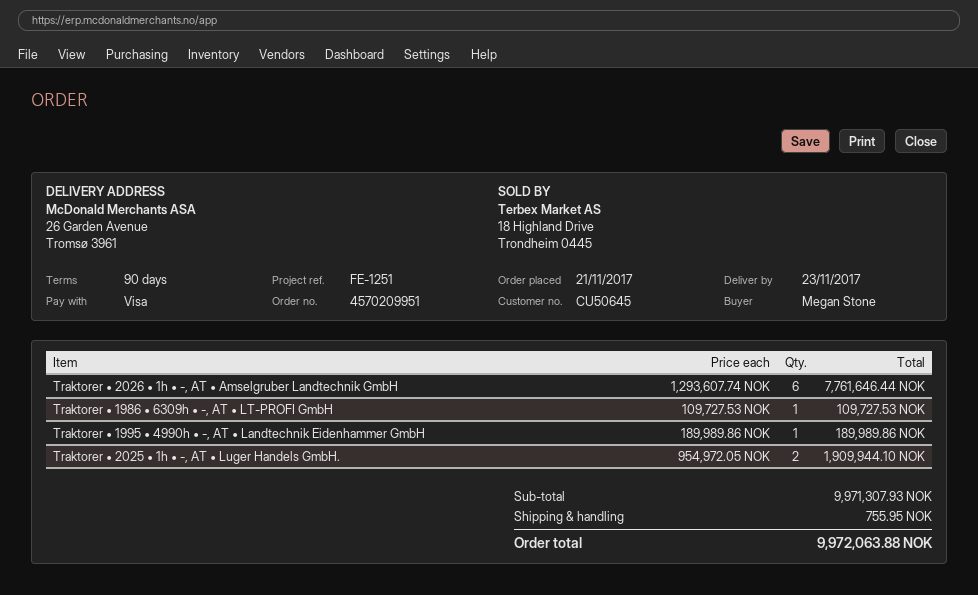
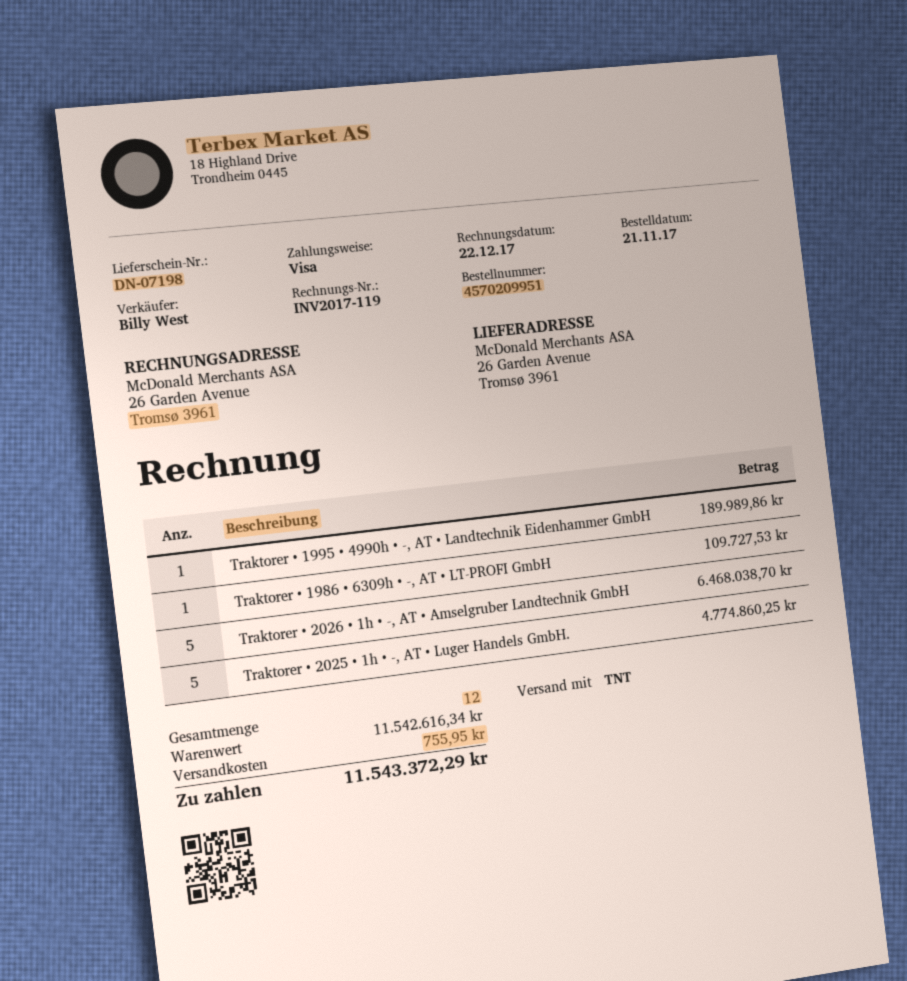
Traktorer • 2026 • 1h • -, AT • Amselgruber Landtechnik GmbH: 6 for 7761646.44 -> 5 for 6468038.70
Traktorer • 2025 • 1h • -, AT • Luger Handels GmbH.: 2 for 1909944.10 -> 5 for 4774860.25
subtotal: 9971307.93 -> 11542616.34
total: 9972063.88 -> 11543372.29

